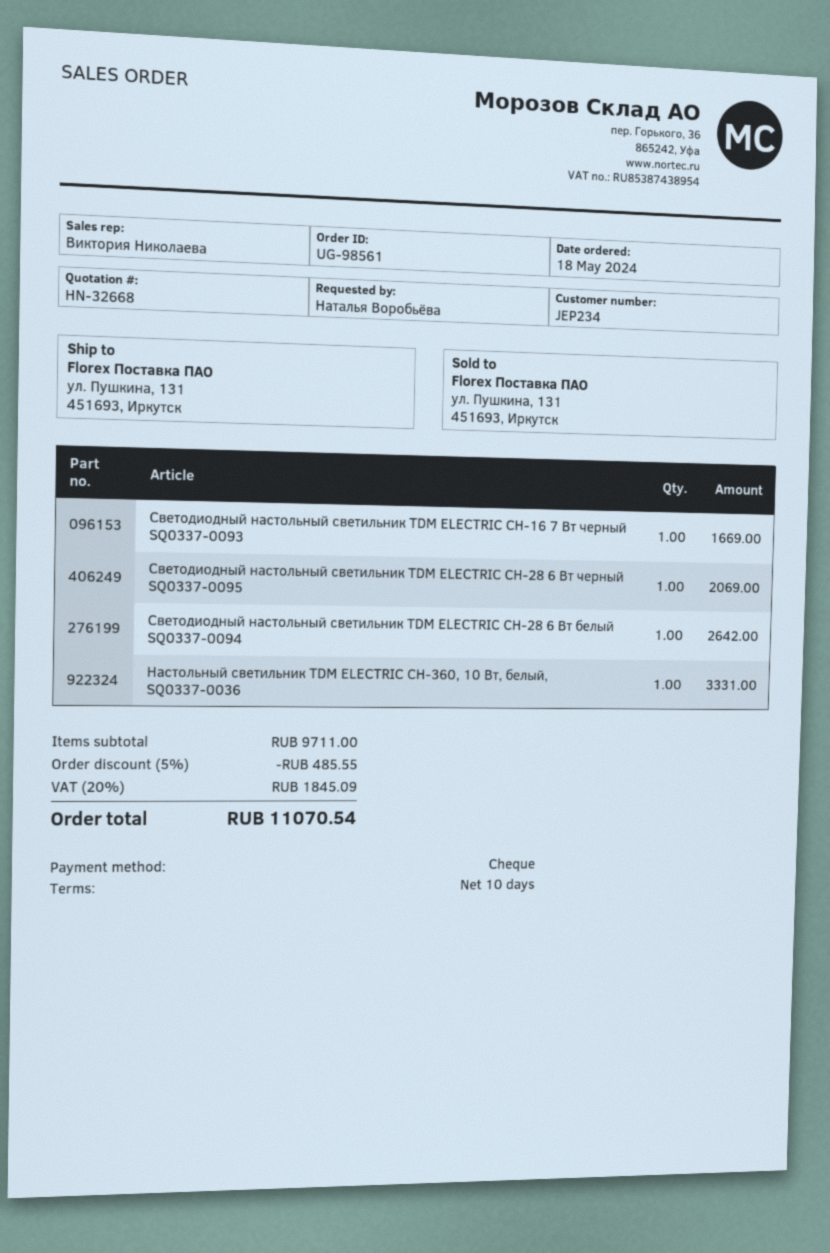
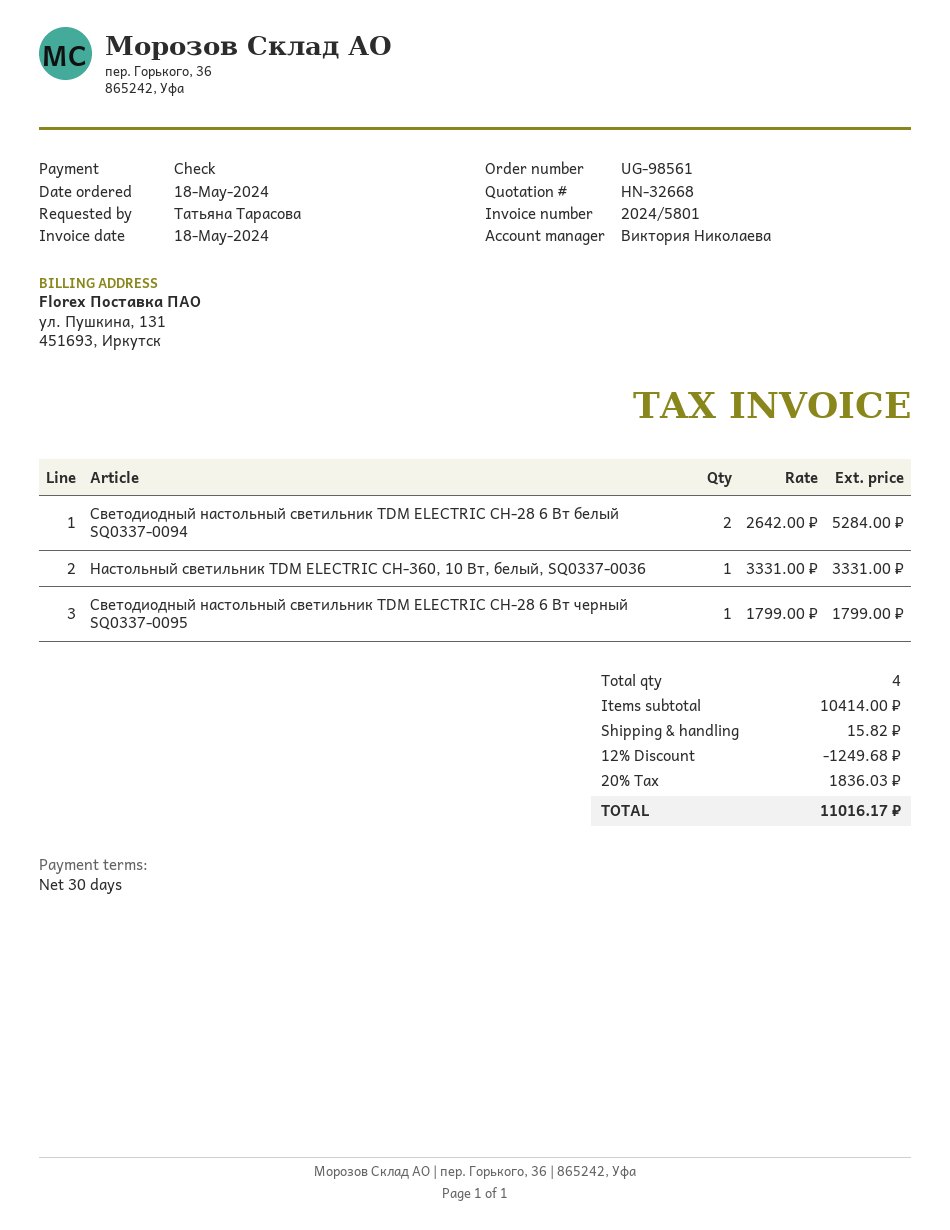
payment terms: 10 days -> 30 days
ordered by: Наталья Воробьёва -> Татьяна Тарасова
Светодиодный настольный светильник TDM ELECTRIC СН-16 7 Вт черный SQ0337-0093: 1 for 1669.00 -> none
Светодиодный настольный светильник TDM ELECTRIC СН-28 6 Вт черный SQ0337-0095: 1 for 2069.00 -> 1 for 1799.00
Светодиодный настольный светильник TDM ELECTRIC СН-28 6 Вт белый SQ0337-0094: 1 for 2642.00 -> 2 for 5284.00
subtotal: 9711.00 -> 10414.00
discount: 5% = 485.55 -> 12% = 1249.68
shipping: none -> 15.82
tax: 20% = 1845.09 -> 20% = 1836.03
total: 11070.54 -> 11016.17

